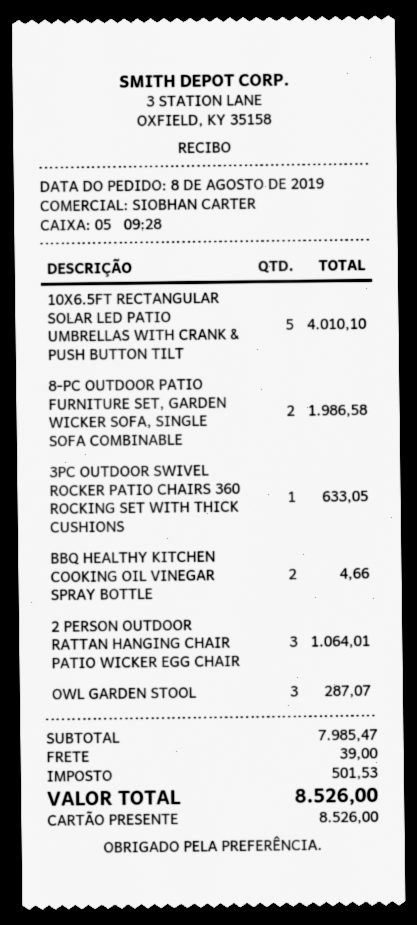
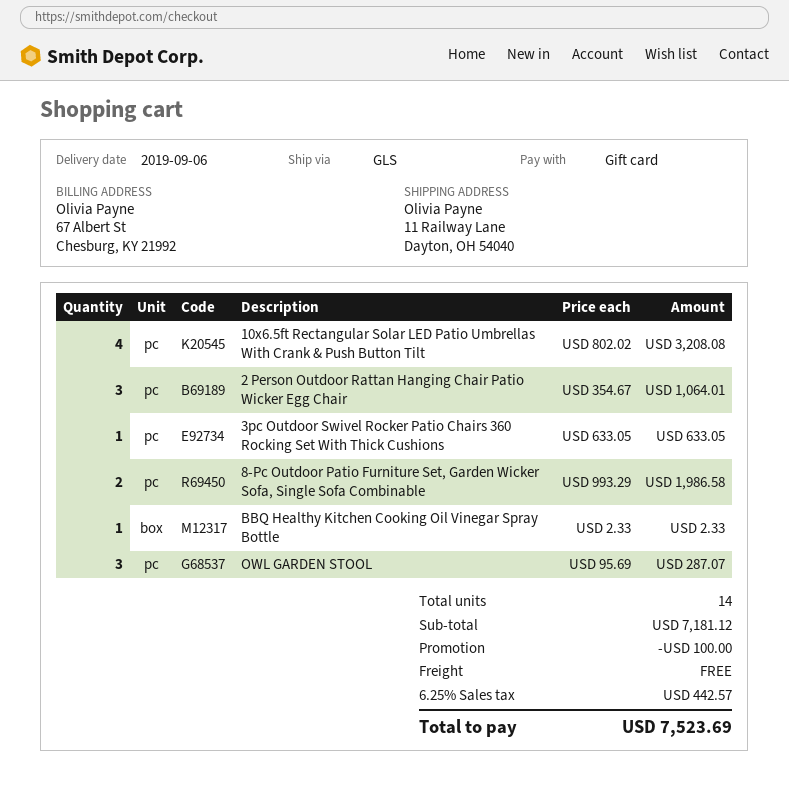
10X6.5FT RECTANGULAR SOLAR LED PATIO UMBRELLAS WITH CRANK & PUSH BUTTON TILT: 5 for 4010.10 -> 4 for 3208.08
BBQ HEALTHY KITCHEN COOKING OIL VINEGAR SPRAY BOTTLE: 2 for 4.66 -> 1 for 2.33
subtotal: 7985.47 -> 7181.12
discount: none -> 100.00
shipping: 39.00 -> 0.00
tax: 501.53 -> 442.57
total: 8526.00 -> 7523.69

